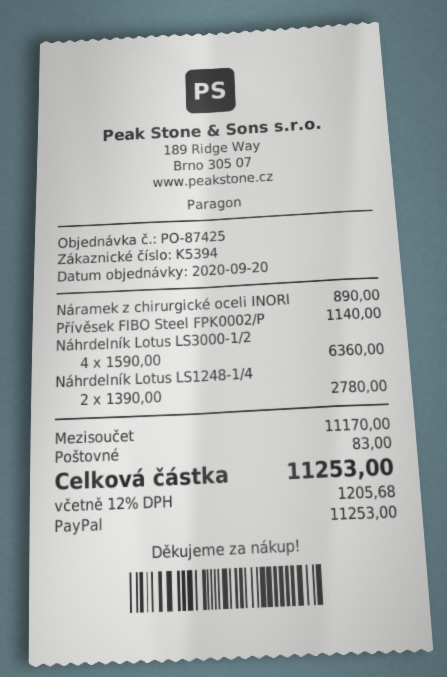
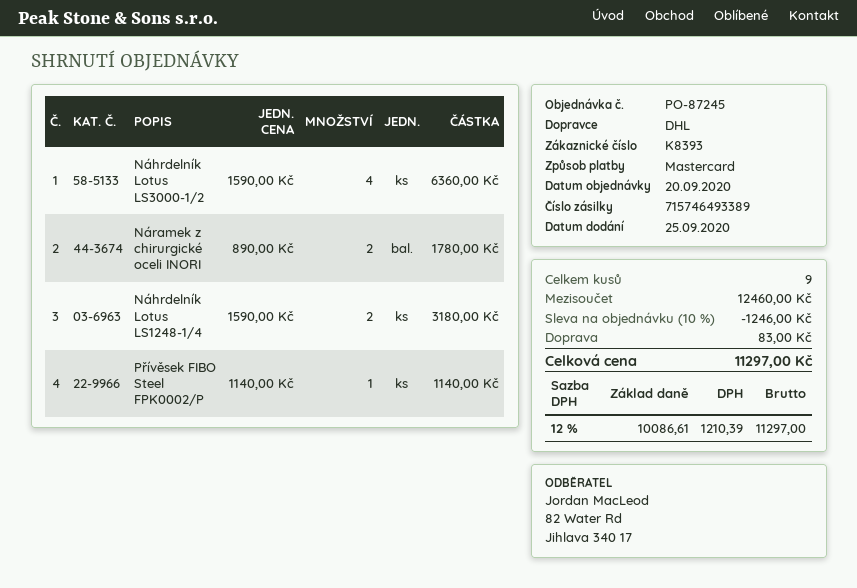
order number: PO-87425 -> PO-87245
customer number: K5394 -> K8393
payment method: PayPal -> Mastercard
Náramek z chirurgické oceli INORI: 1 x 890.00 = 890.00 -> 2 x 890.00 = 1780.00
Náhrdelník Lotus LS1248-1/4: 2 x 1390.00 = 2780.00 -> 2 x 1590.00 = 3180.00
subtotal: 11170.00 -> 12460.00
discount: none -> 10% = 1246.00
tax: 12% = 1205.68 -> 12% = 1210.39
total: 11253.00 -> 11297.00

